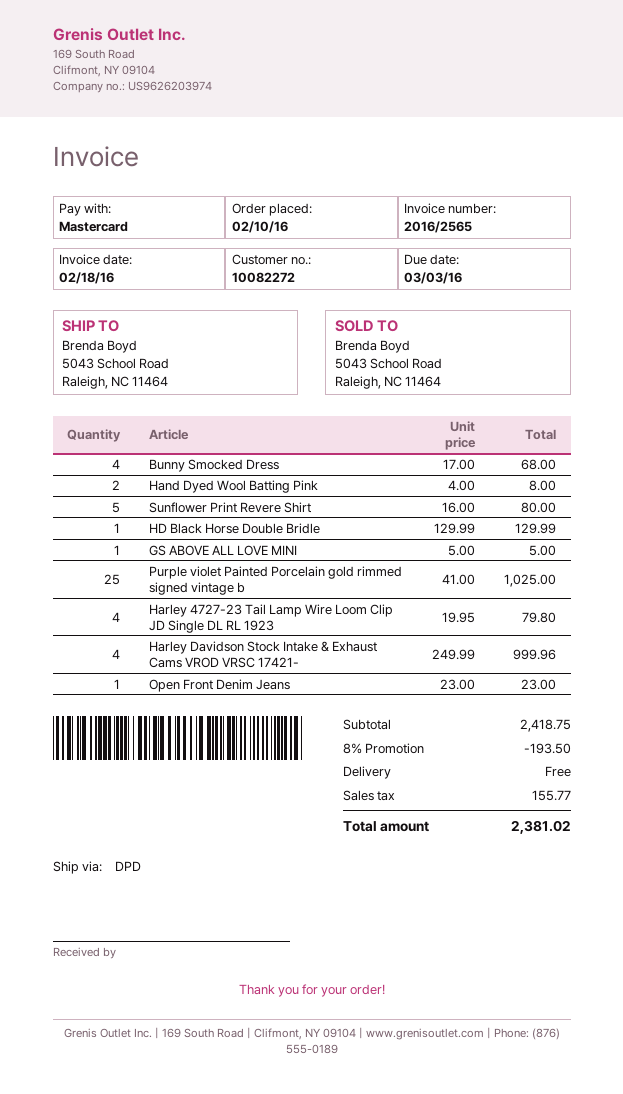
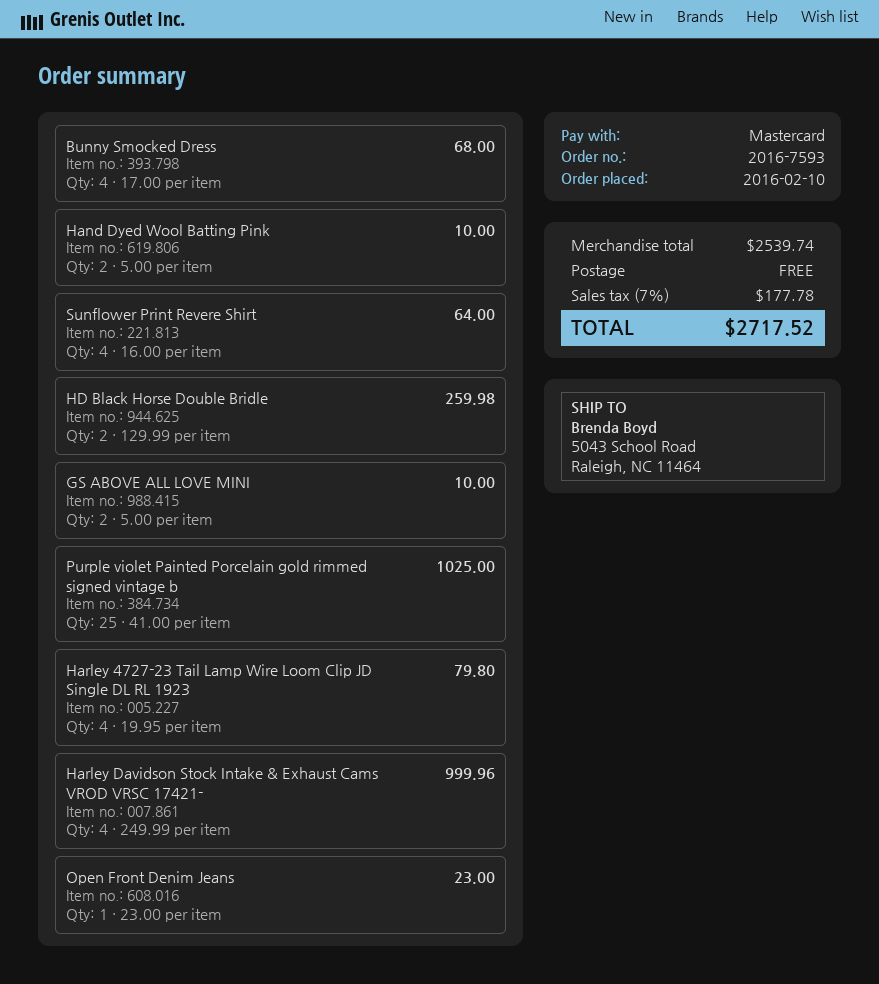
Hand Dyed Wool Batting Pink: 2 x 4.00 = 8.00 -> 2 x 5.00 = 10.00
Sunflower Print Revere Shirt: 5 x 16.00 = 80.00 -> 4 x 16.00 = 64.00
HD Black Horse Double Bridle: 1 x 129.99 = 129.99 -> 2 x 129.99 = 259.98
GS ABOVE ALL LOVE MINI: 1 x 5.00 = 5.00 -> 2 x 5.00 = 10.00
subtotal: 2418.75 -> 2539.74
discount: 8% = 193.50 -> none
tax: 155.77 -> 177.78
total: 2381.02 -> 2717.52

